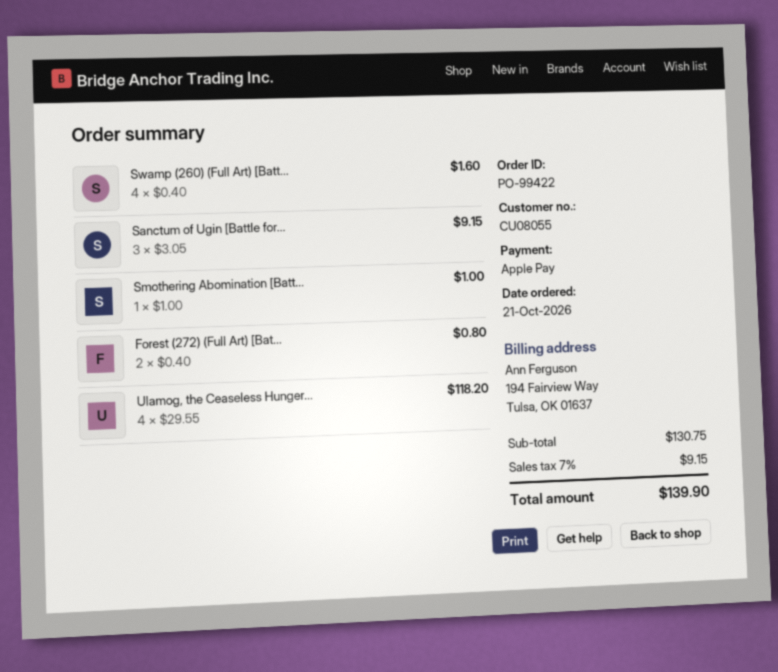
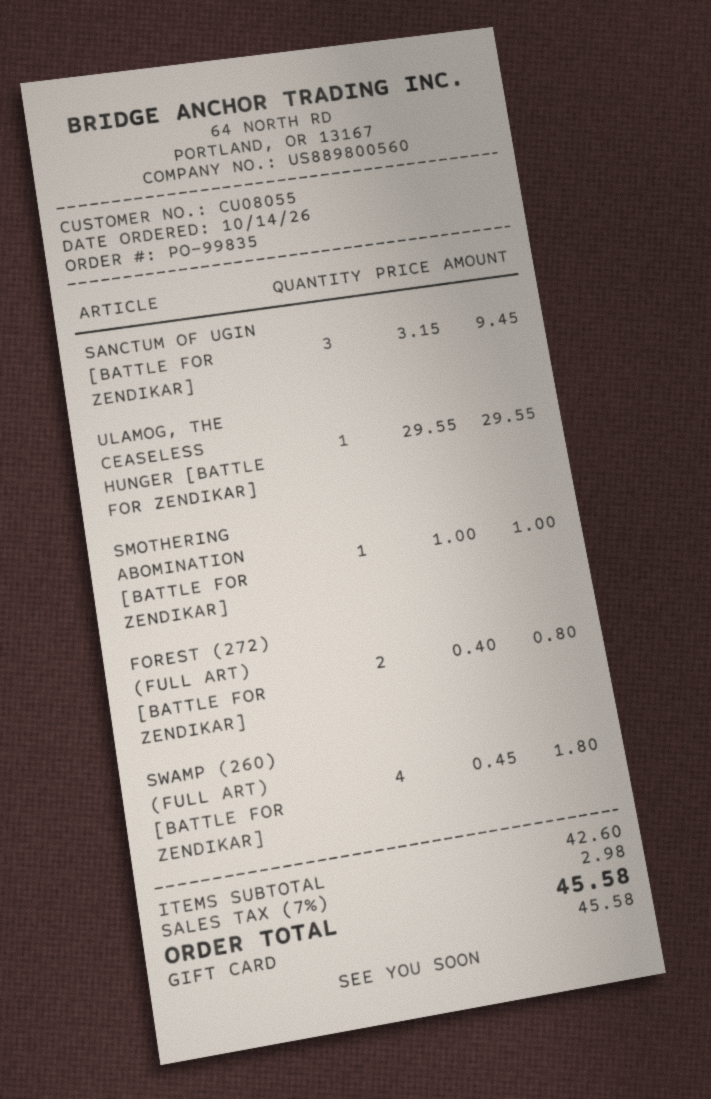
order number: PO-99422 -> PO-99835
order date: 2026-10-21 -> 2026-10-14
payment method: Apple Pay -> gift card
Swamp (260) (Full Art) [Batt...: 4 x 0.40 = 1.60 -> 4 x 0.45 = 1.80
Sanctum of Ugin [Battle for...: 3 x 3.05 = 9.15 -> 3 x 3.15 = 9.45
Ulamog, the Ceaseless Hunger...: 4 x 29.55 = 118.20 -> 1 x 29.55 = 29.55
subtotal: 130.75 -> 42.60
tax: 7% = 9.15 -> 7% = 2.98
total: 139.90 -> 45.58

